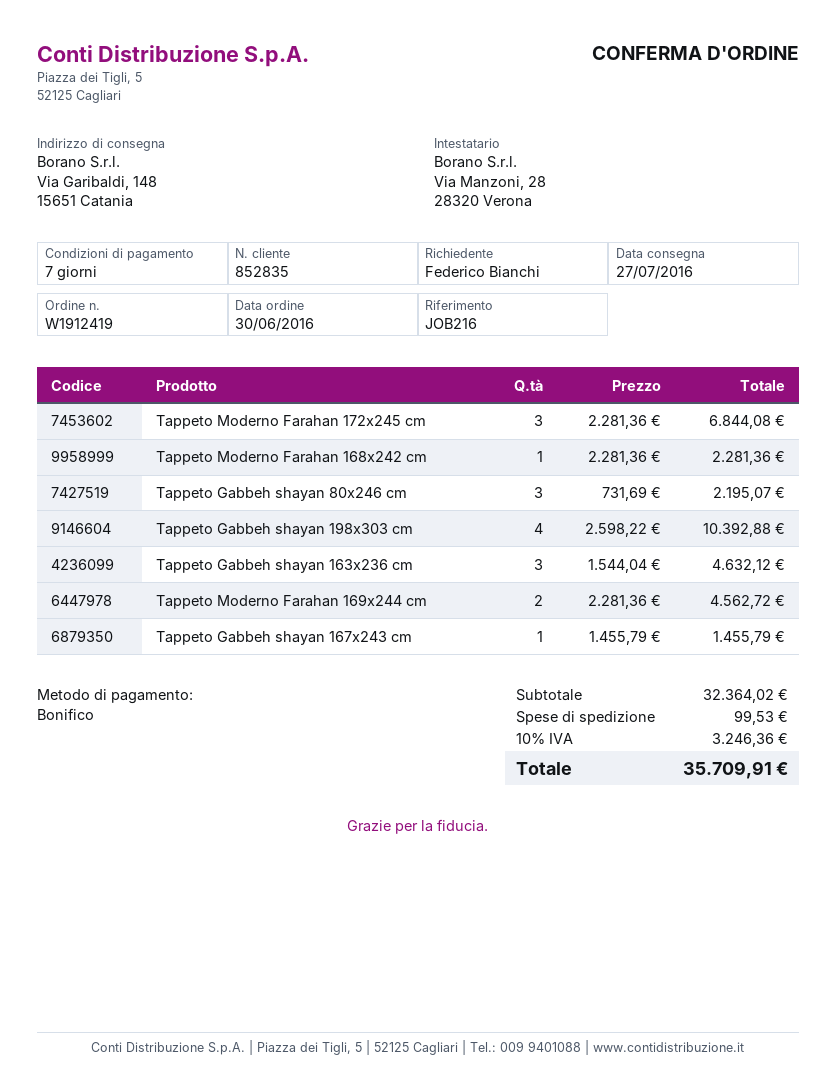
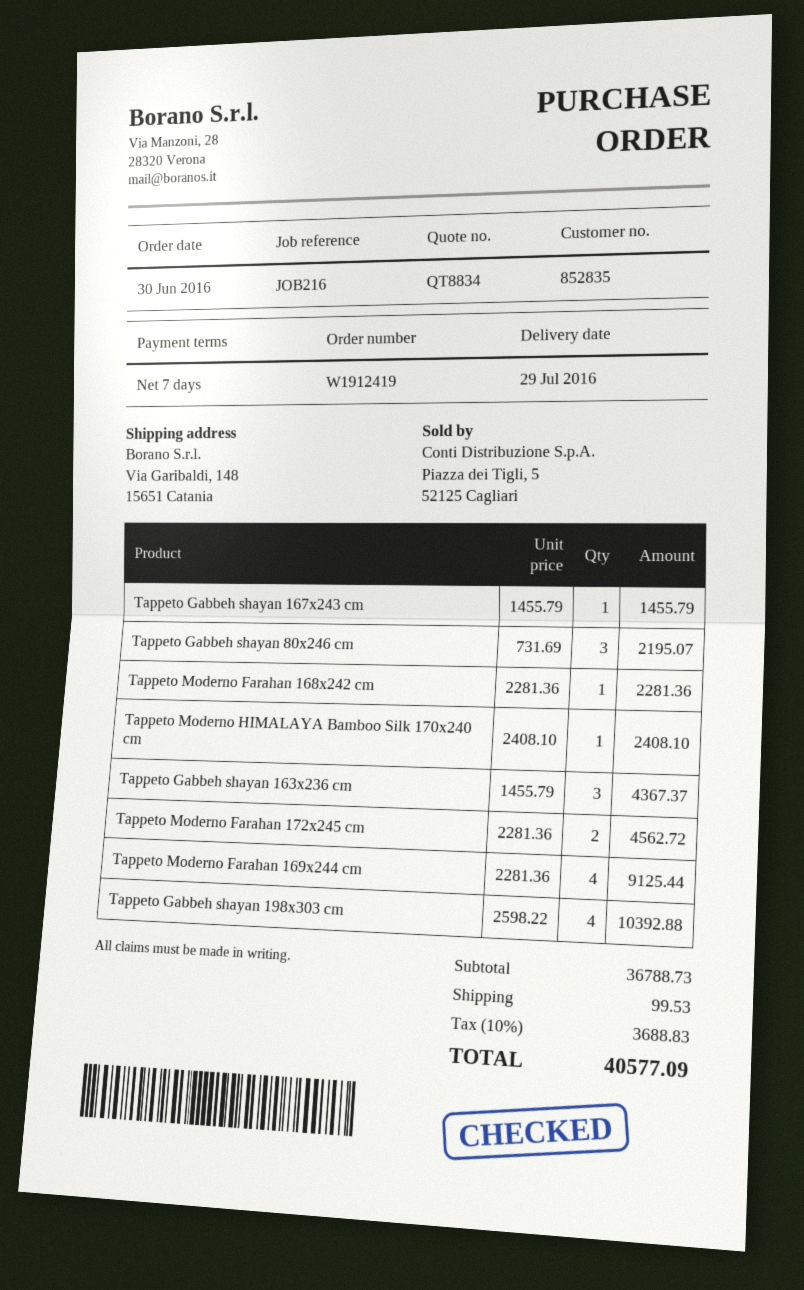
delivery date: 2016-07-27 -> 2016-07-29
Tappeto Moderno Farahan 172x245 cm: 3 x 2281.36 = 6844.08 -> 2 x 2281.36 = 4562.72
Tappeto Gabbeh shayan 163x236 cm: 3 x 1544.04 = 4632.12 -> 3 x 1455.79 = 4367.37
Tappeto Moderno Farahan 169x244 cm: 2 x 2281.36 = 4562.72 -> 4 x 2281.36 = 9125.44
Tappeto Moderno HIMALAYA Bamboo Silk 170x240 cm: none -> 1 x 2408.10 = 2408.10
subtotal: 32364.02 -> 36788.73
tax: 10% = 3246.36 -> 10% = 3688.83
total: 35709.91 -> 40577.09

